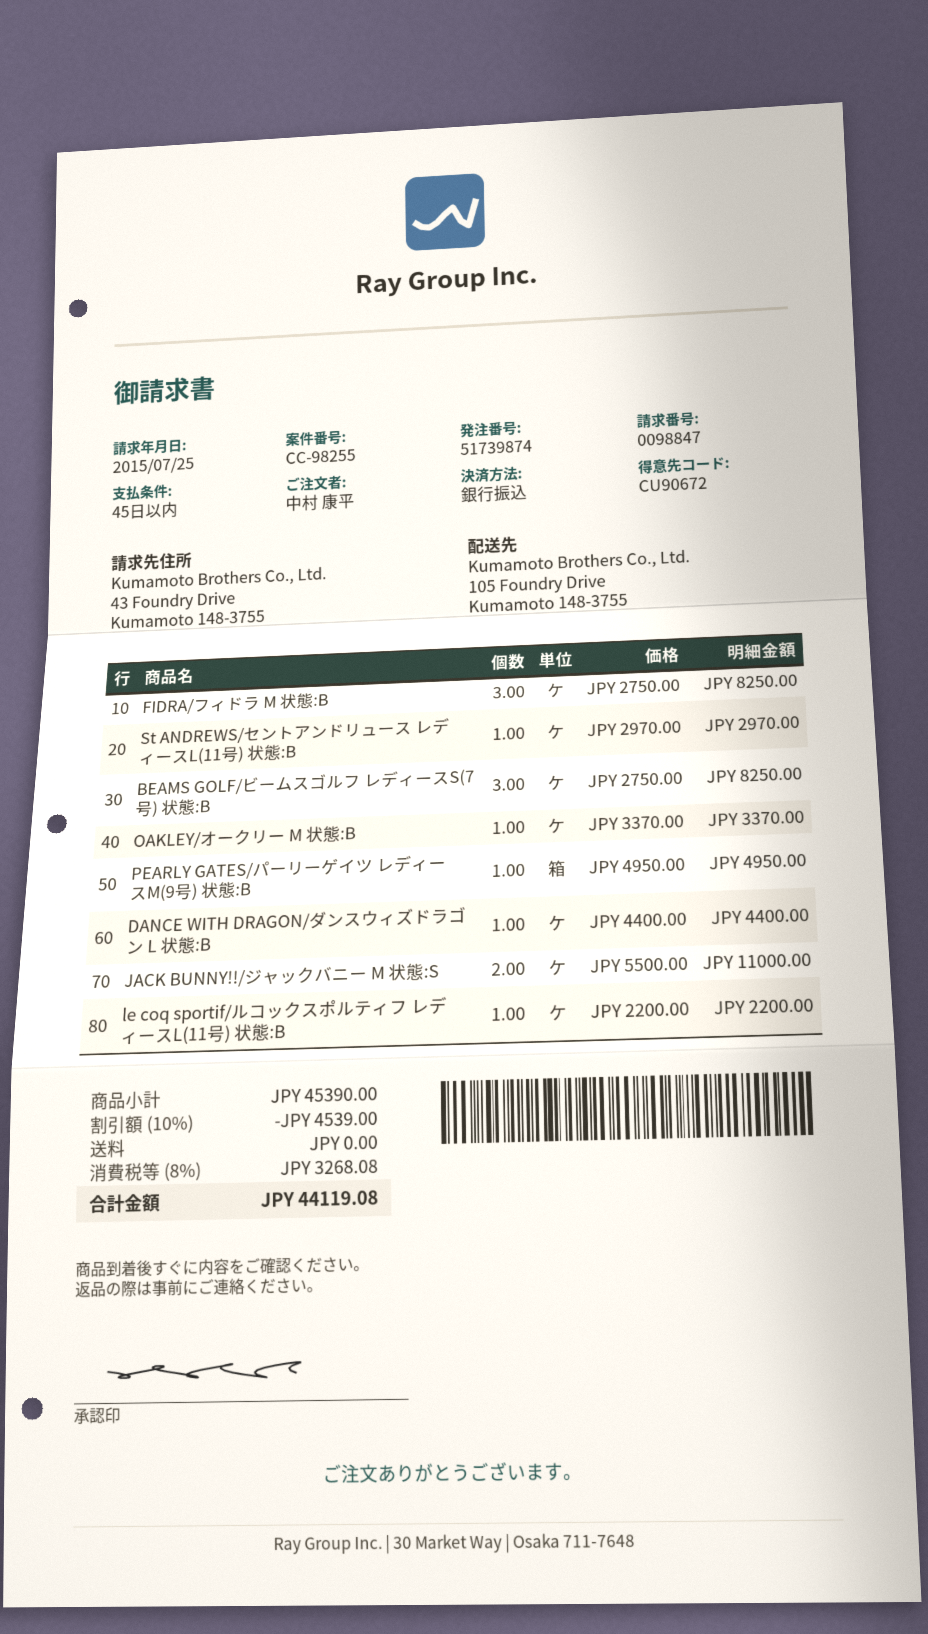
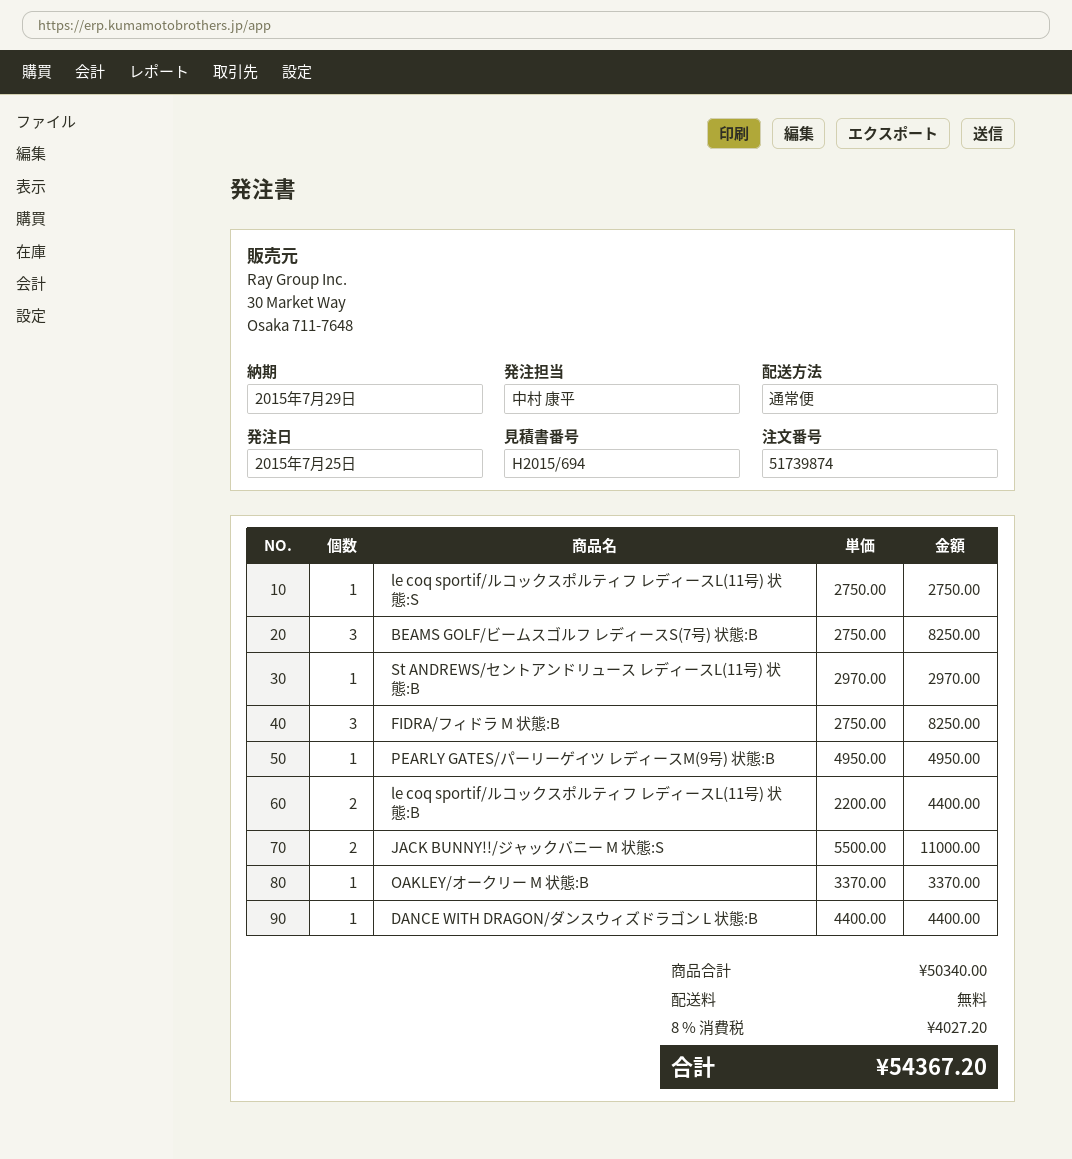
le coq sportif/ルコックスポルティフ レディースL(11号) 状態:B: 1 x 2200.00 = 2200.00 -> 2 x 2200.00 = 4400.00
le coq sportif/ルコックスポルティフ レディースL(11号) 状態:S: none -> 1 x 2750.00 = 2750.00
subtotal: 45390.00 -> 50340.00
discount: 10% = 4539.00 -> none
tax: 8% = 3268.08 -> 8% = 4027.20
total: 44119.08 -> 54367.20

